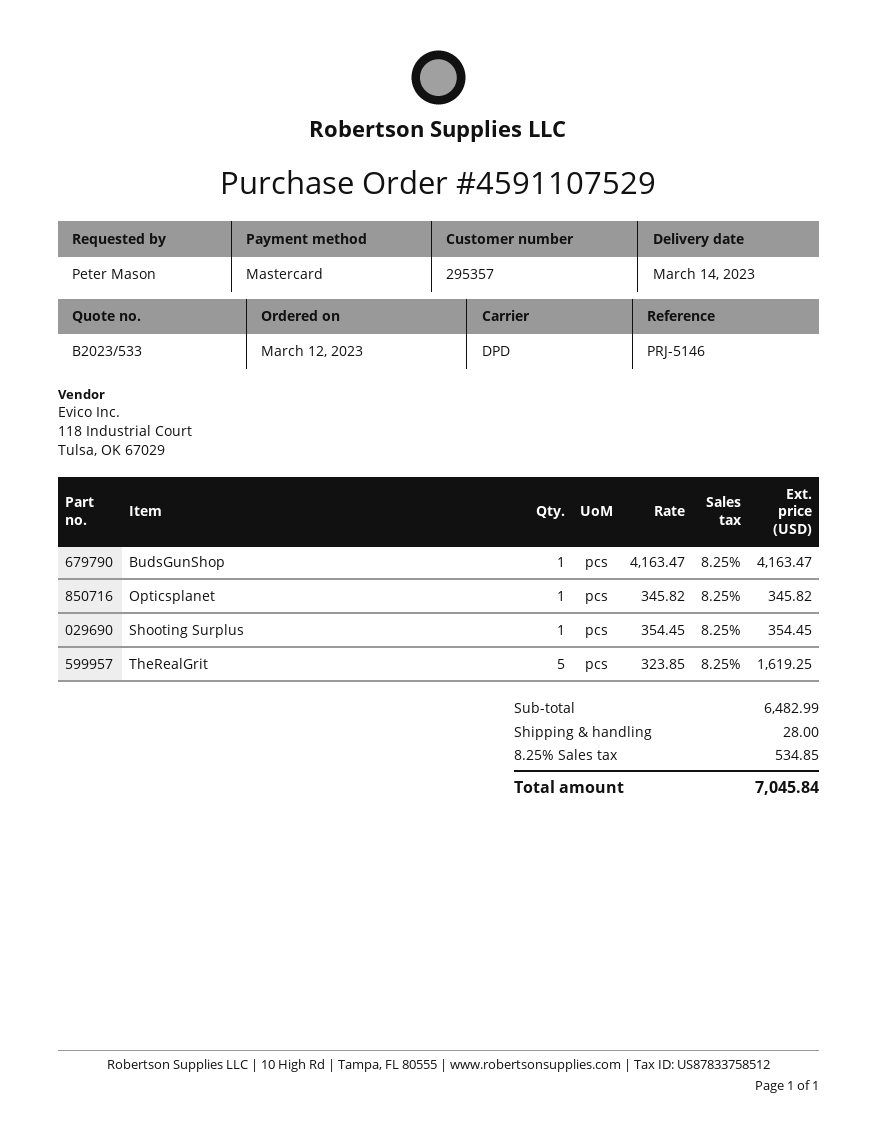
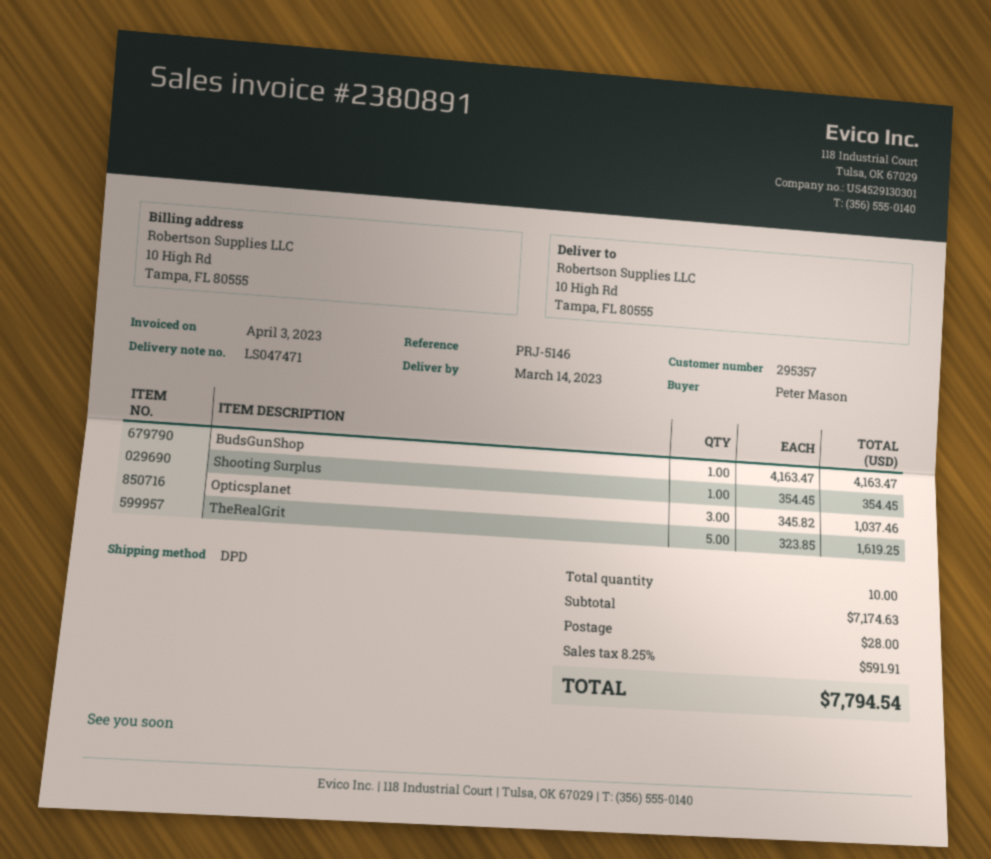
Opticsplanet: 1 x 345.82 = 345.82 -> 3 x 345.82 = 1037.46
subtotal: 6482.99 -> 7174.63
tax: 8.25% = 534.85 -> 8.25% = 591.91
total: 7045.84 -> 7794.54

